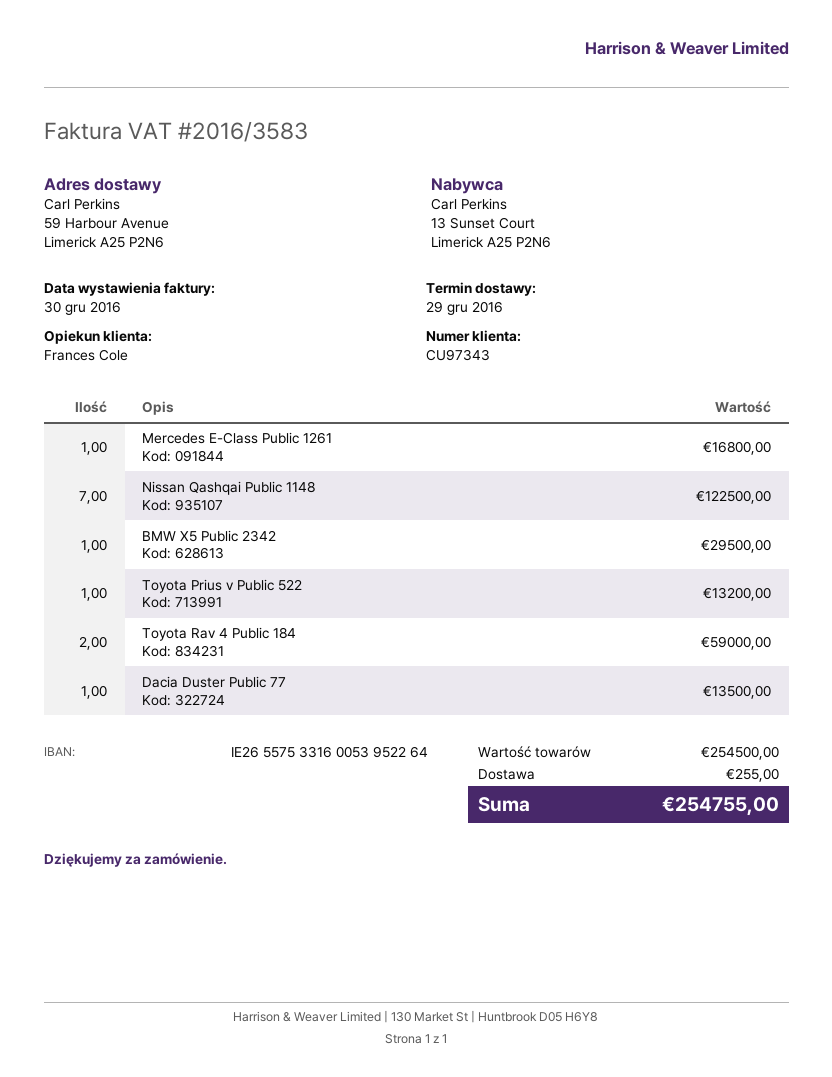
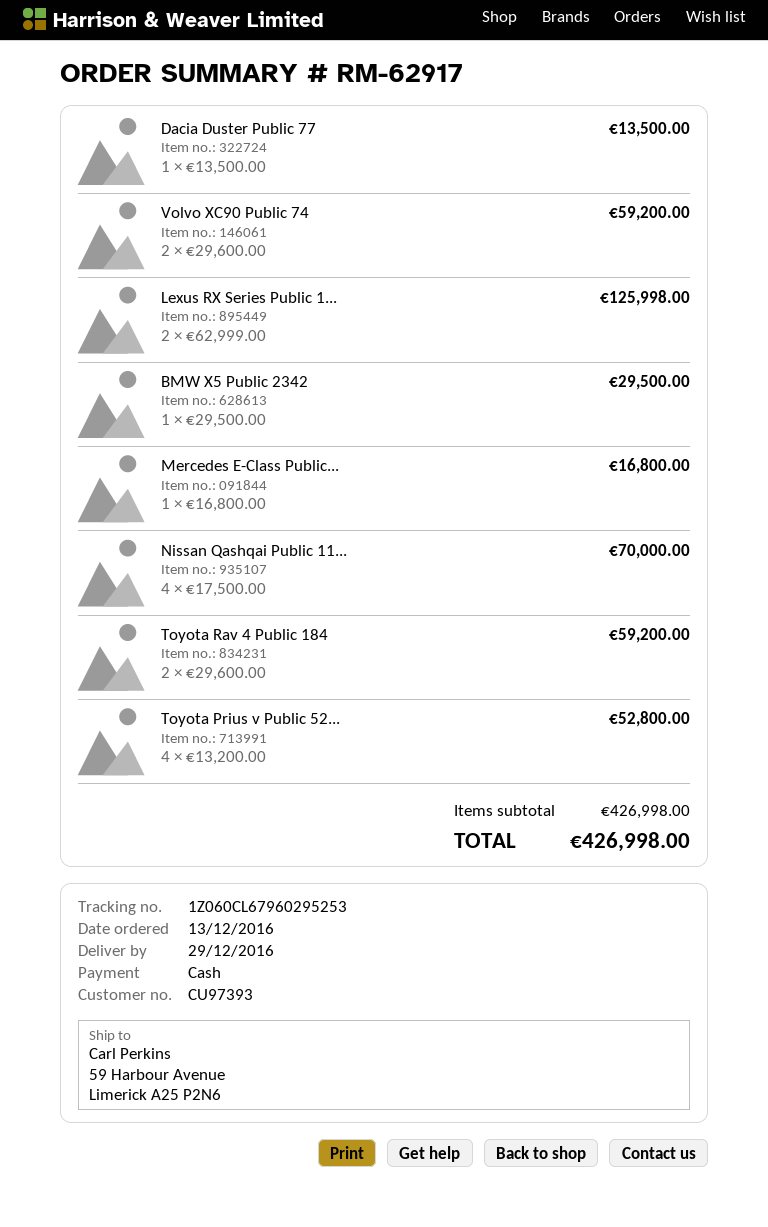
customer number: CU97343 -> CU97393
Nissan Qashqai Public 1148: 7 for 122500.00 -> 4 for 70000.00
Toyota Prius v Public 522: 1 for 13200.00 -> 4 for 52800.00
Toyota Rav 4 Public 184: 2 for 59000.00 -> 2 for 59200.00
Volvo XC90 Public 74: none -> 2 for 59200.00
Lexus RX Series Public 1...: none -> 2 for 125998.00
subtotal: 254500.00 -> 426998.00
shipping: 255.00 -> none
total: 254755.00 -> 426998.00

